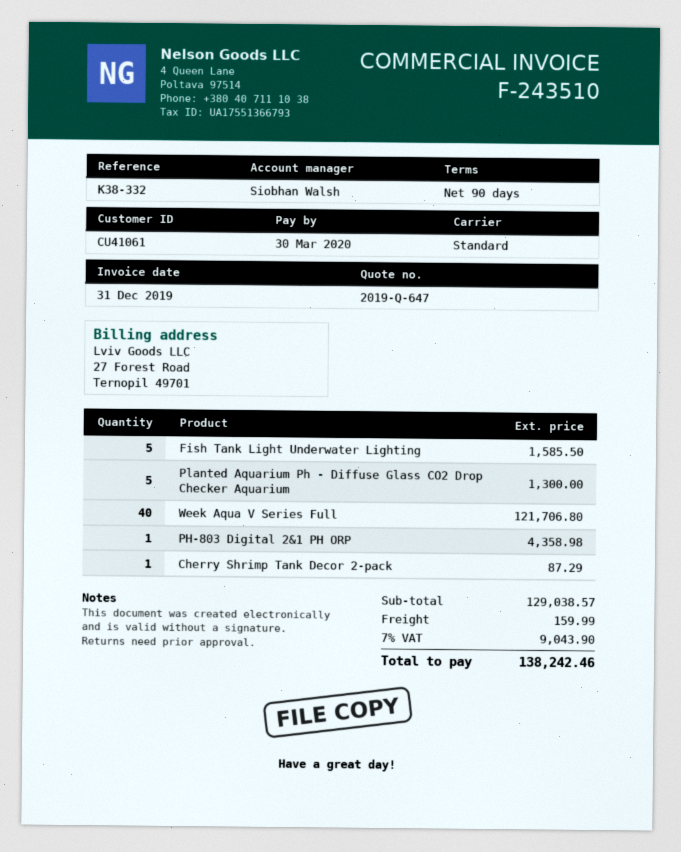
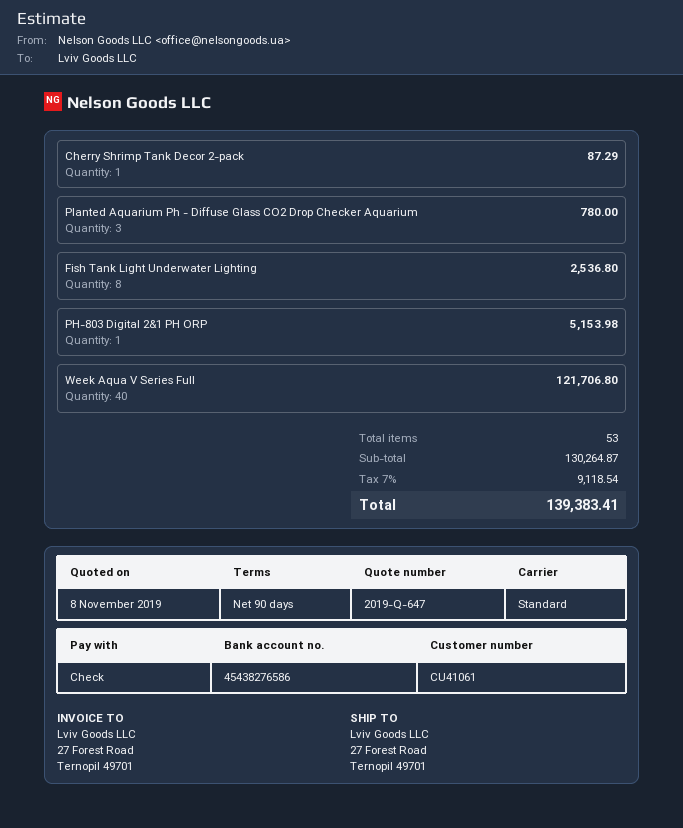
Fish Tank Light Underwater Lighting: 5 for 1585.50 -> 8 for 2536.80
Planted Aquarium Ph - Diffuse Glass CO2 Drop Checker Aquarium: 5 for 1300.00 -> 3 for 780.00
PH-803 Digital 2&1 PH ORP: 1 for 4358.98 -> 1 for 5153.98
subtotal: 129038.57 -> 130264.87
shipping: 159.99 -> none
tax: 7% = 9043.90 -> 7% = 9118.54
total: 138242.46 -> 139383.41

